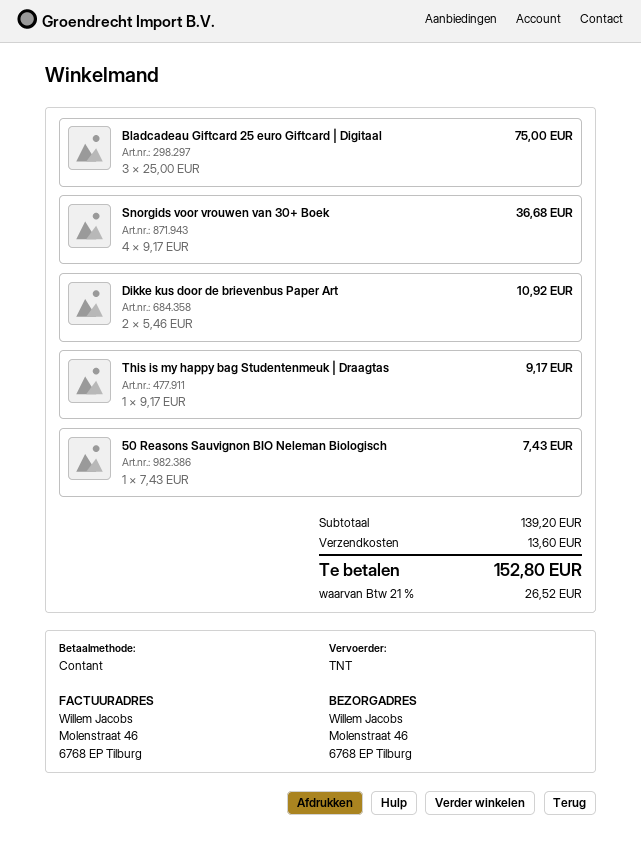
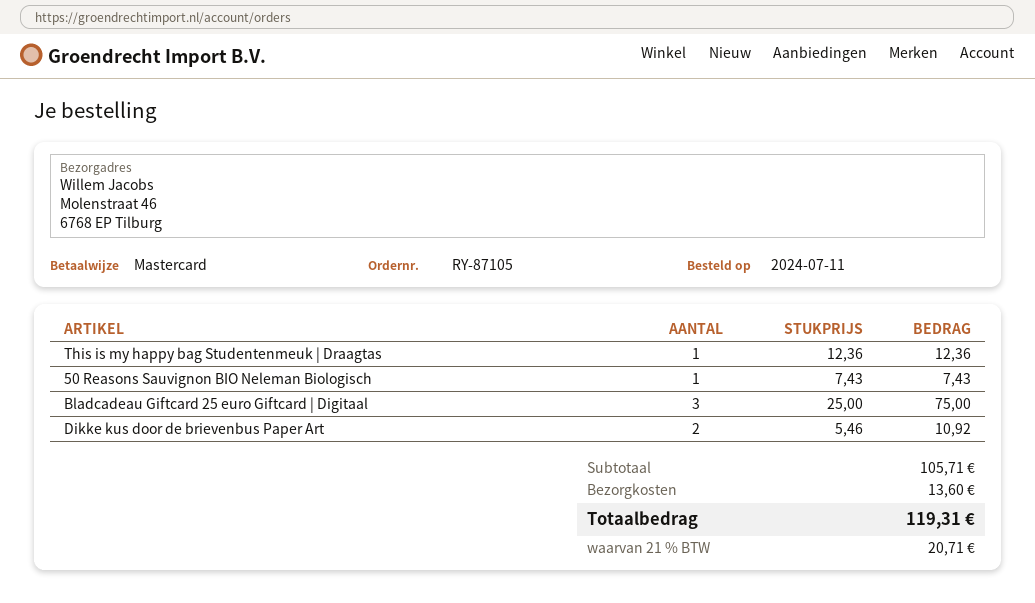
payment method: cash -> Mastercard
Snorgids voor vrouwen van 30+ Boek: 4 x 9.17 = 36.68 -> none
This is my happy bag Studentenmeuk | Draagtas: 1 x 9.17 = 9.17 -> 1 x 12.36 = 12.36
subtotal: 139.20 -> 105.71
tax: 21% = 26.52 -> 21% = 20.71
total: 152.80 -> 119.31

